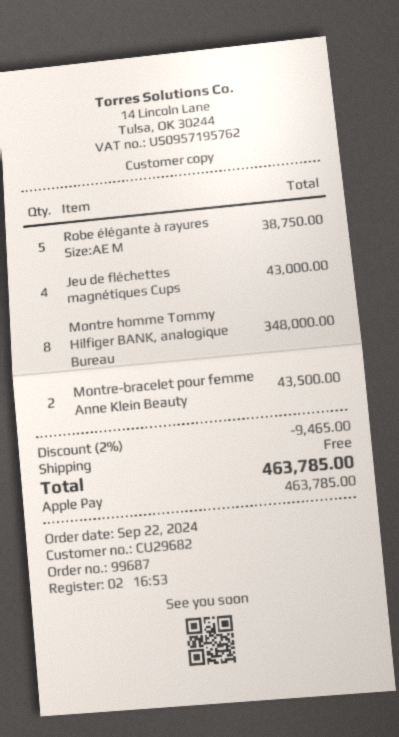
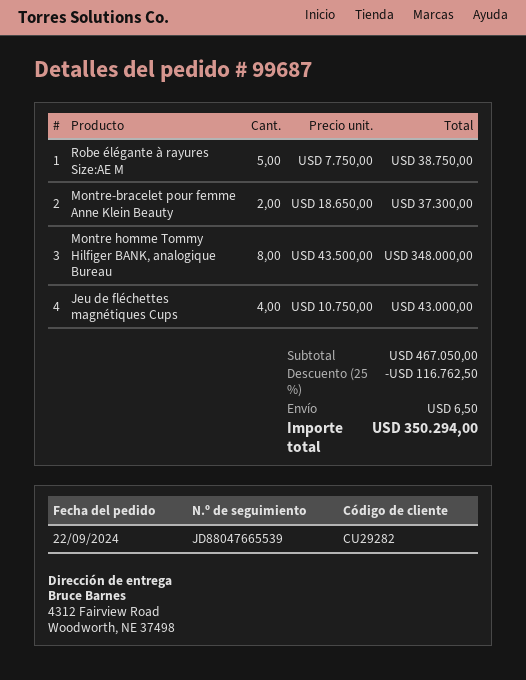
customer number: CU29682 -> CU29282
Montre-bracelet pour femme Anne Klein Beauty: 2 for 43500.00 -> 2 for 37300.00
discount: 2% = 9465.00 -> 25% = 116762.50
shipping: 0.00 -> 6.50
total: 463785.00 -> 350294.00

